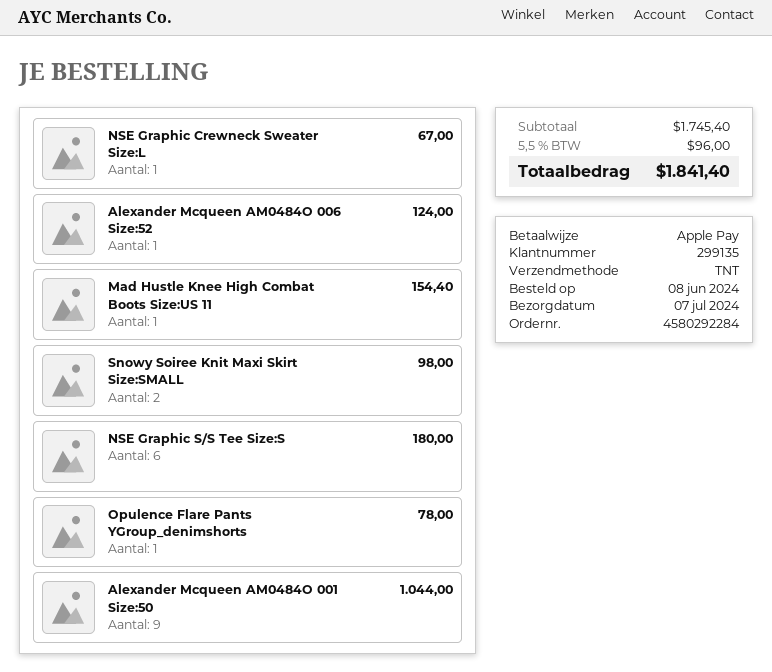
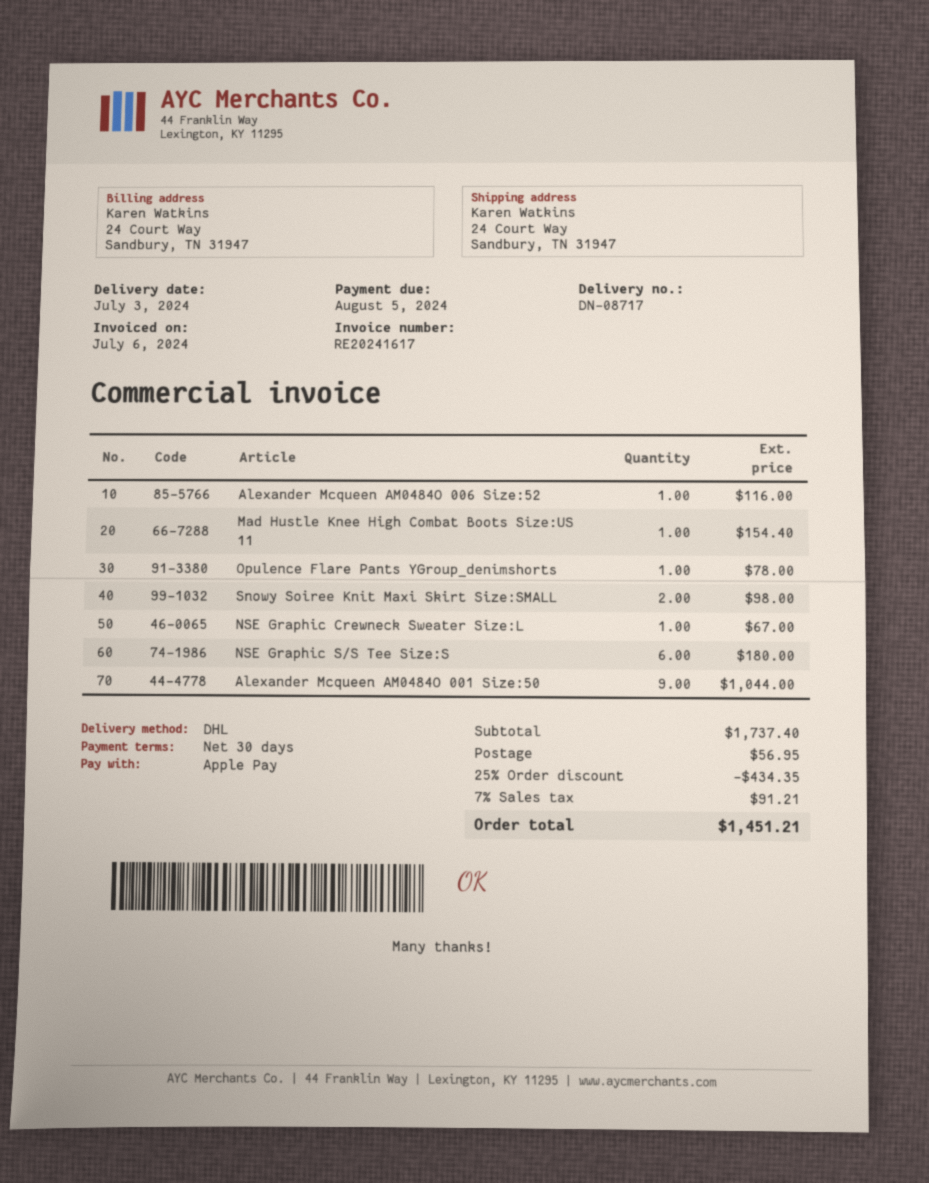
delivery date: 2024-07-07 -> 2024-07-03
shipping method: TNT -> DHL
Alexander Mcqueen AM0484O 006 Size:52: 1 for 124.00 -> 1 for 116.00
subtotal: 1745.40 -> 1737.40
discount: none -> 25% = 434.35
shipping: none -> 56.95
tax: 5.5% = 96.00 -> 7% = 91.21
total: 1841.40 -> 1451.21

